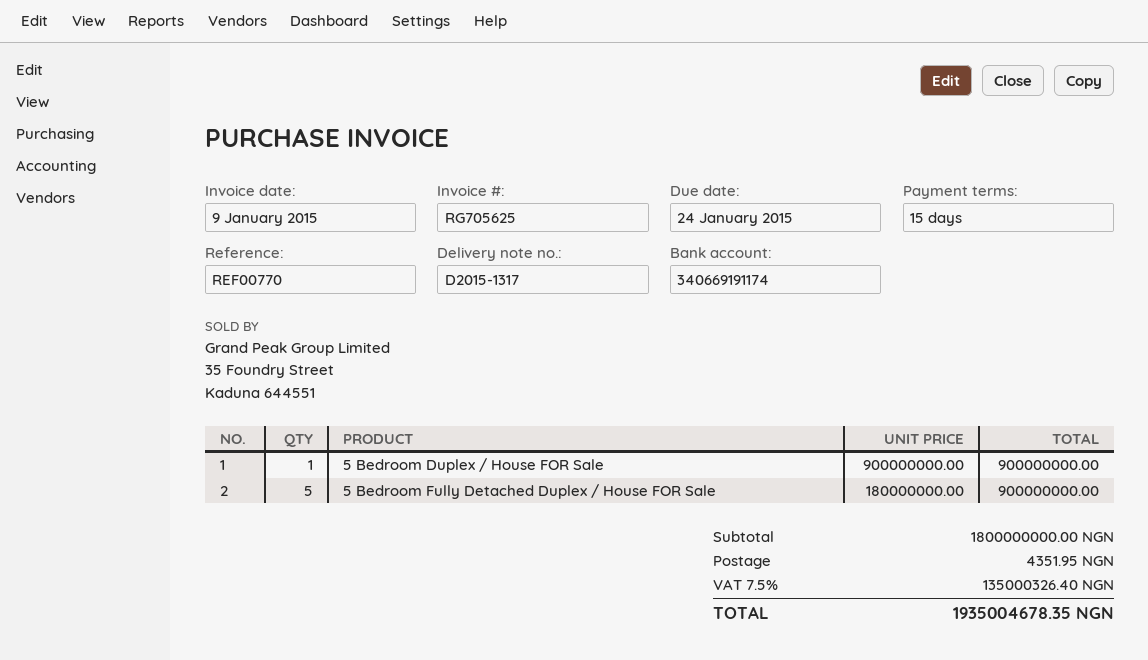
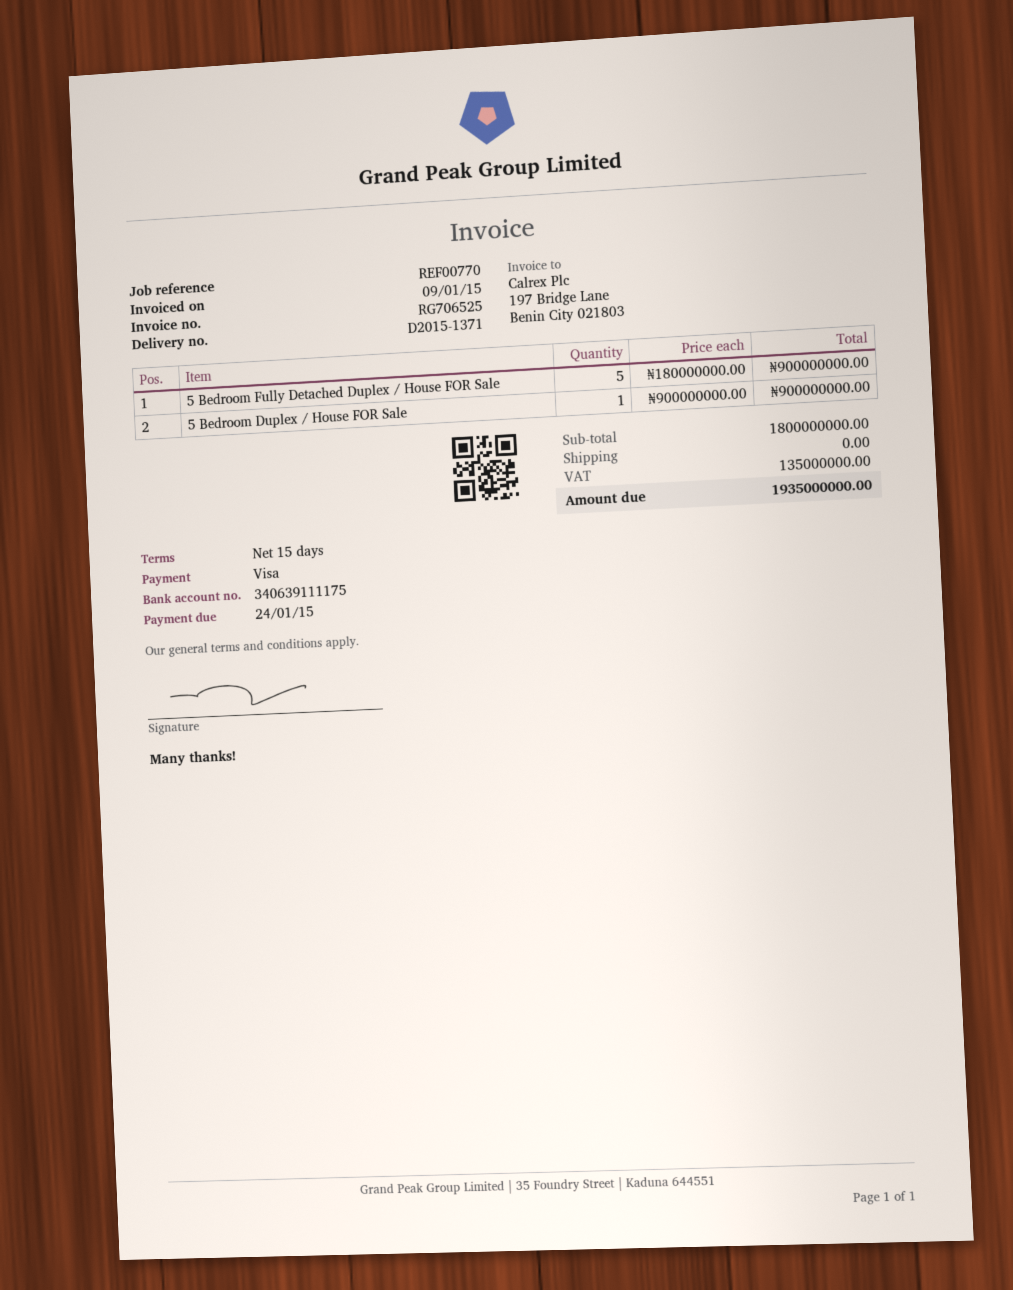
delivery note number: D2015-1317 -> D2015-1371
invoice number: RG705625 -> RG706525
bank account: 340669191174 -> 340639111175
shipping: 4351.95 -> 0.00
tax: 135000326.40 -> 135000000.00
total: 1935004678.35 -> 1935000000.00

